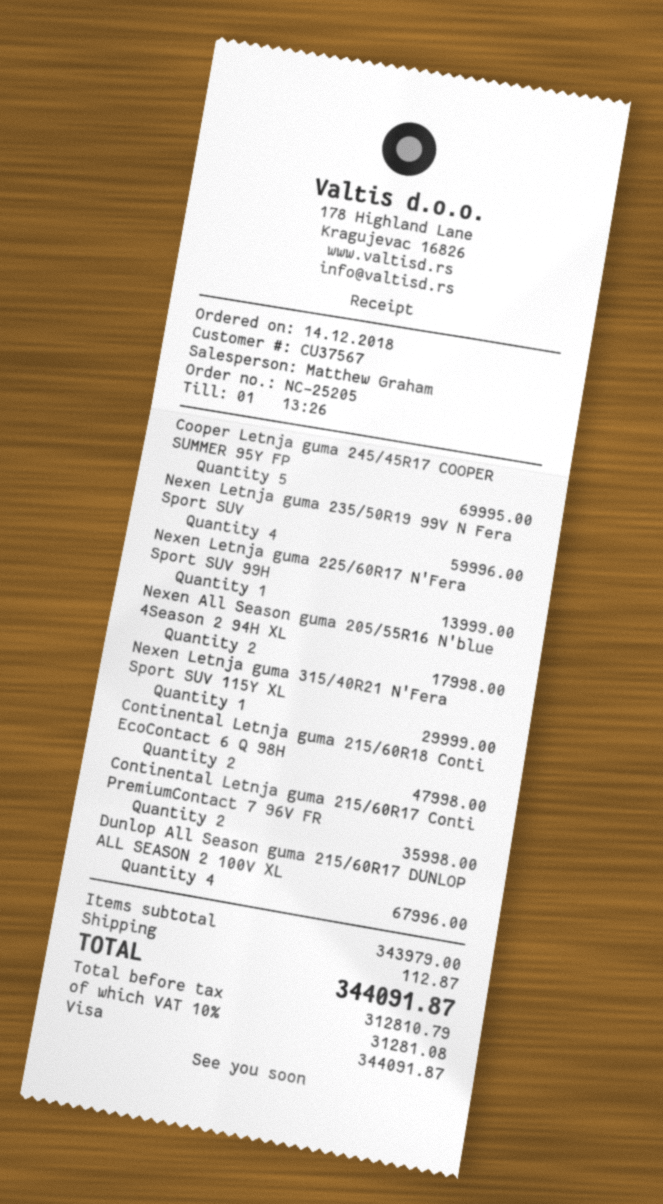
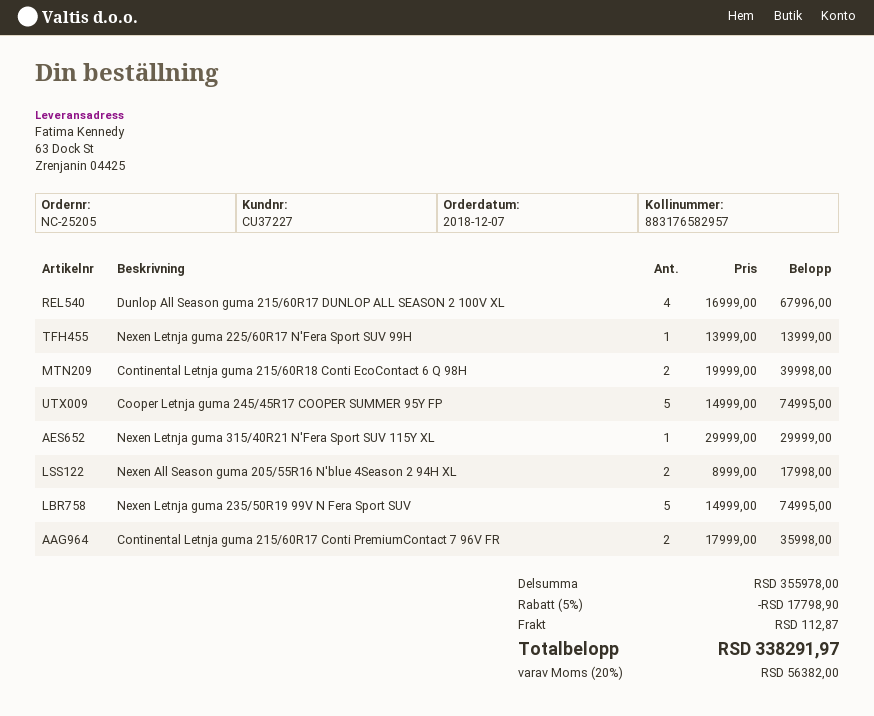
order date: 2018-12-14 -> 2018-12-07
customer number: CU37567 -> CU37227
Cooper Letnja guma 245/45R17 COOPER SUMMER 95Y FP: 5 for 69995.00 -> 5 for 74995.00
Nexen Letnja guma 235/50R19 99V N Fera Sport SUV: 4 for 59996.00 -> 5 for 74995.00
Continental Letnja guma 215/60R18 Conti EcoContact 6 Q 98H: 2 for 47998.00 -> 2 for 39998.00
subtotal: 343979.00 -> 355978.00
discount: none -> 5% = 17798.90
tax: 10% = 31281.08 -> 20% = 56382.00
total: 344091.87 -> 338291.97

